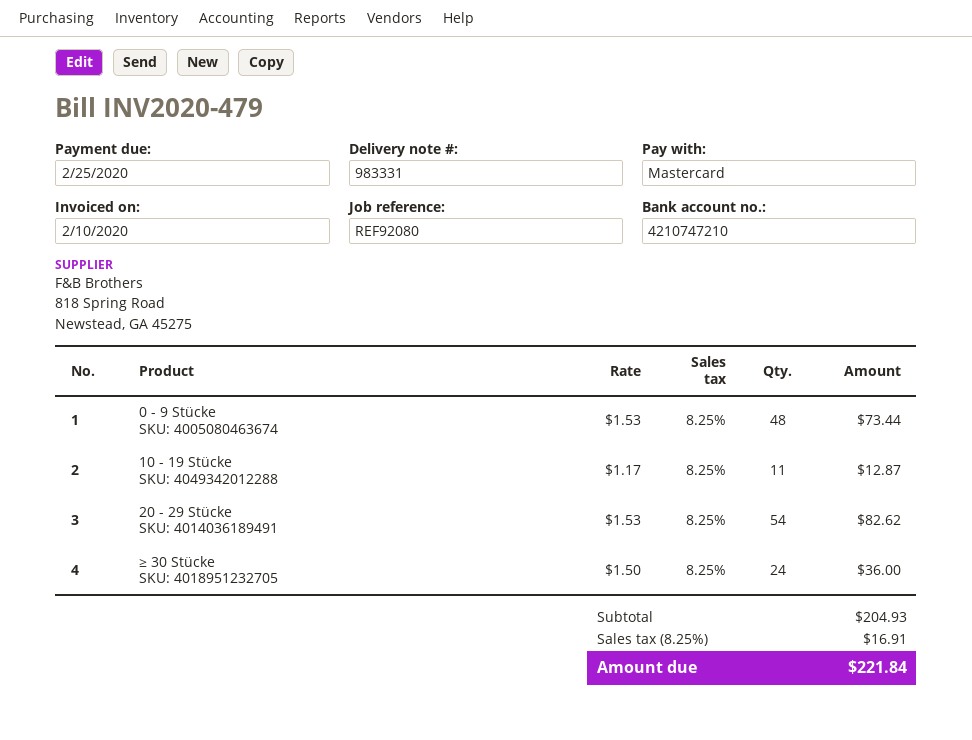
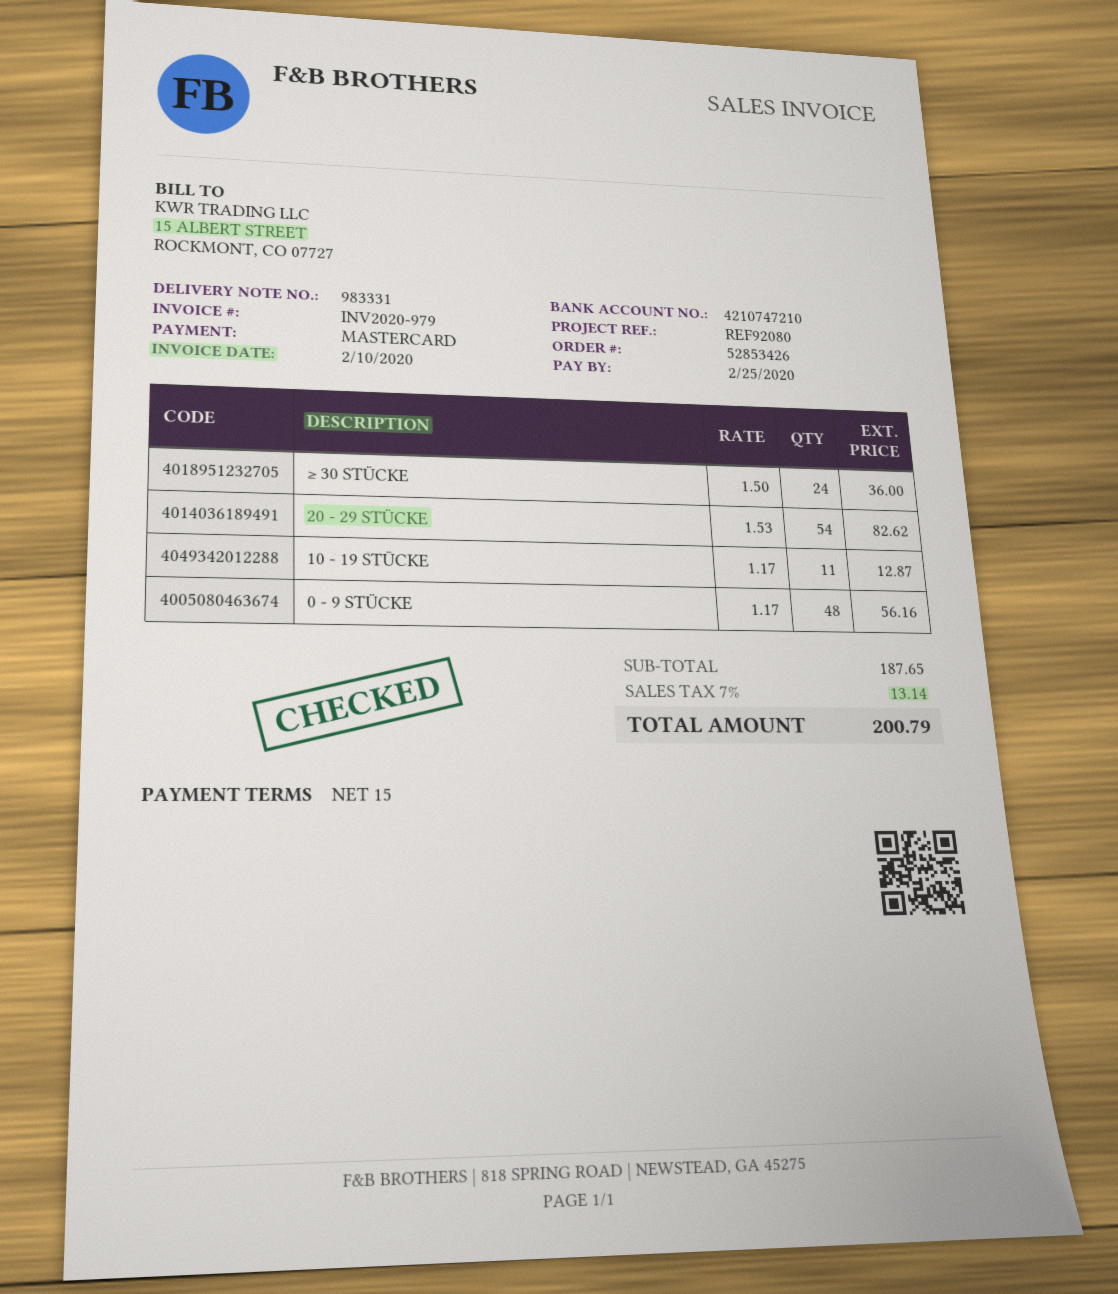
invoice number: INV2020-479 -> INV2020-979
0 - 9 Stücke: 48 x 1.53 = 73.44 -> 48 x 1.17 = 56.16
subtotal: 204.93 -> 187.65
tax: 8.25% = 16.91 -> 7% = 13.14
total: 221.84 -> 200.79

